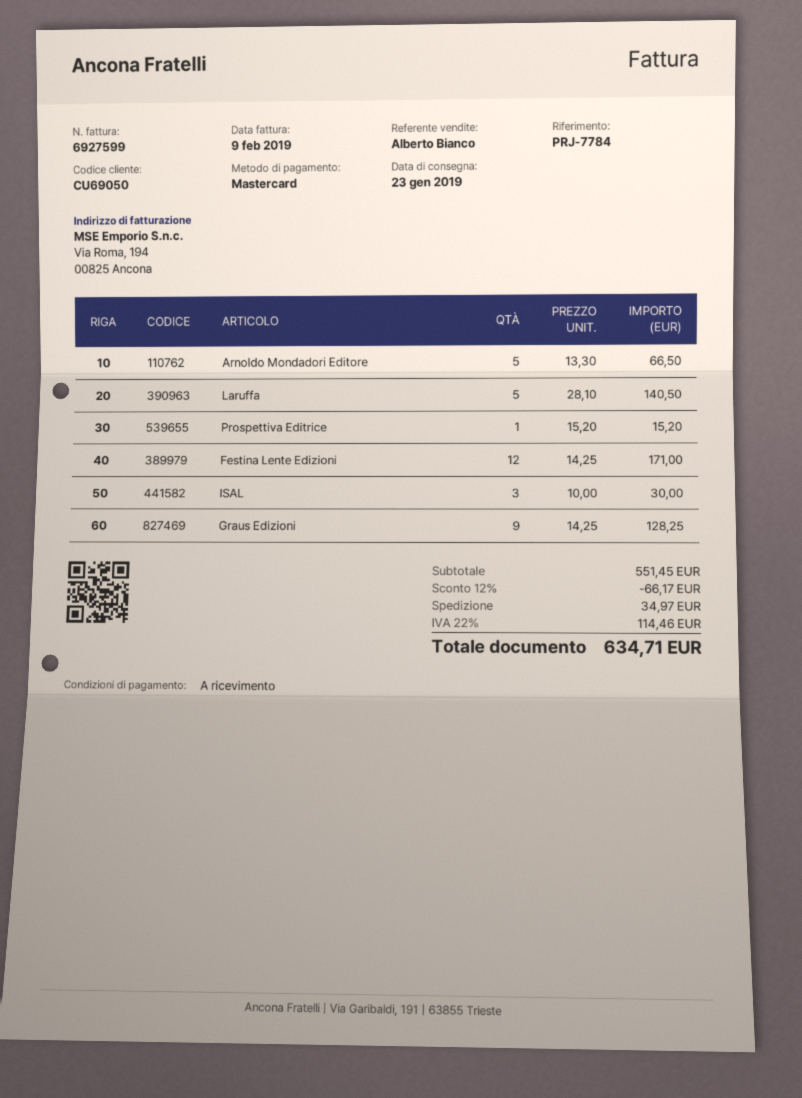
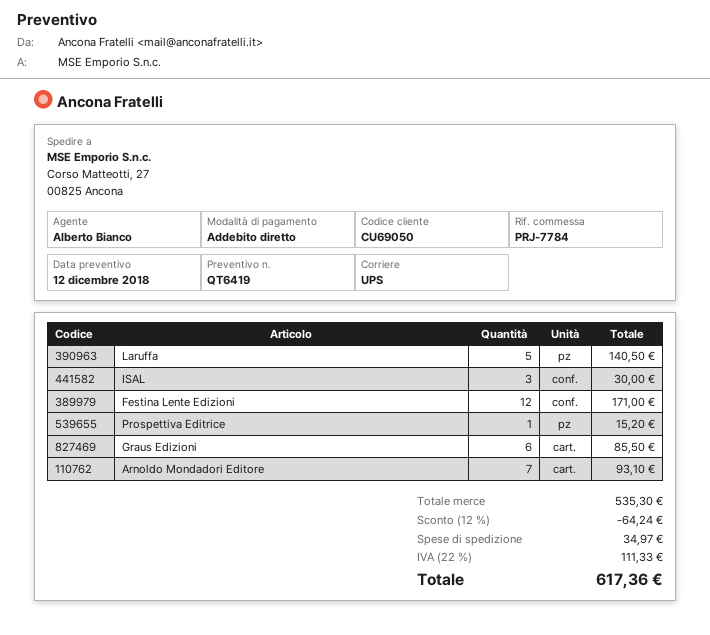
payment method: Mastercard -> direct debit
Arnoldo Mondadori Editore: 5 for 66.50 -> 7 for 93.10
Graus Edizioni: 9 for 128.25 -> 6 for 85.50
subtotal: 551.45 -> 535.30
discount: 12% = 66.17 -> 12% = 64.24
tax: 22% = 114.46 -> 22% = 111.33
total: 634.71 -> 617.36

